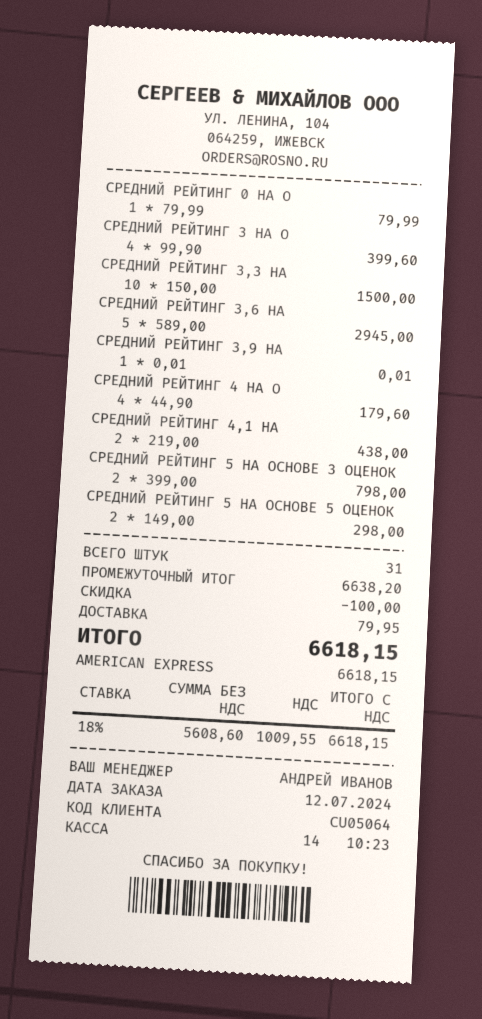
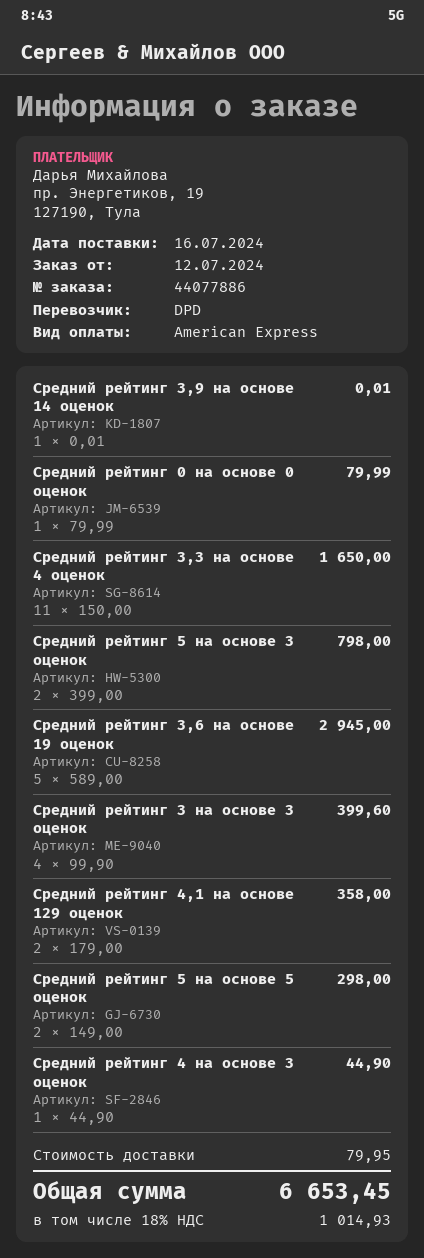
СРЕДНИЙ РЕЙТИНГ 3,3 НА: 10 x 150.00 = 1500.00 -> 11 x 150.00 = 1650.00
СРЕДНИЙ РЕЙТИНГ 4 НА О: 4 x 44.90 = 179.60 -> 1 x 44.90 = 44.90
СРЕДНИЙ РЕЙТИНГ 4,1 НА: 2 x 219.00 = 438.00 -> 2 x 179.00 = 358.00
discount: 100.00 -> none
tax: 18% = 1009.55 -> 18% = 1014.93
total: 6618.15 -> 6653.45

